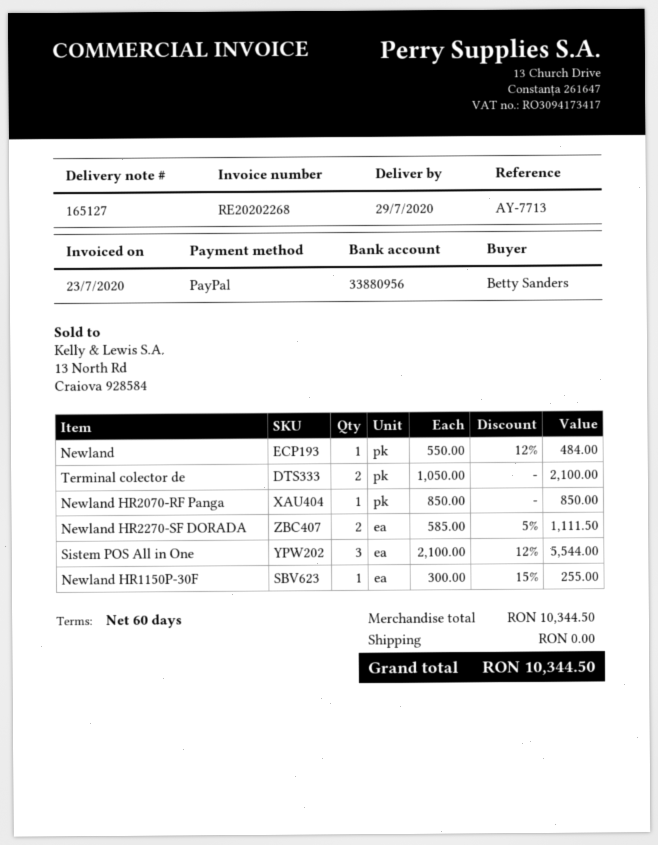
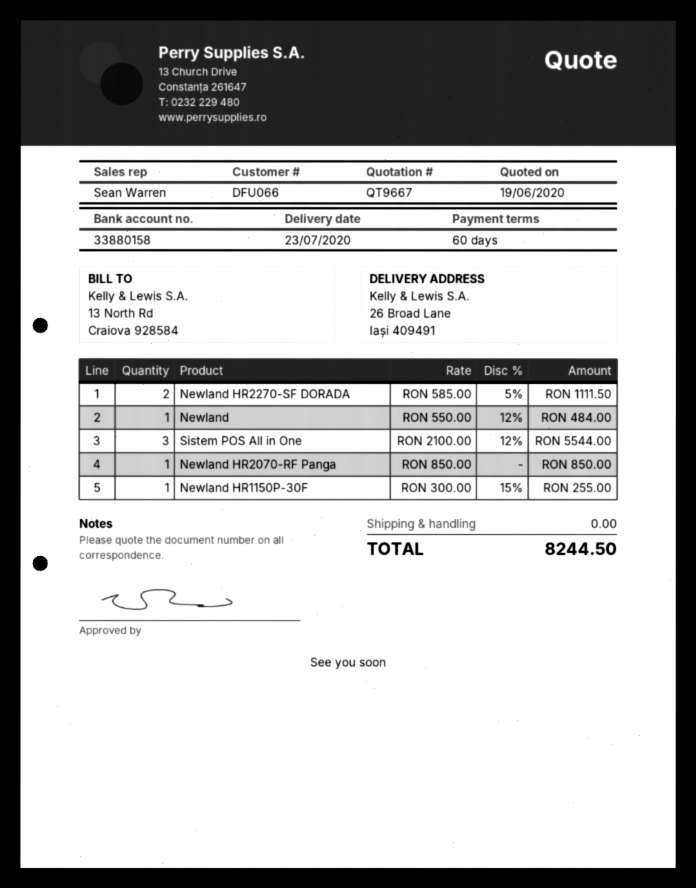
delivery date: 2020-07-29 -> 2020-07-23
bank account: 33880956 -> 33880158
Terminal colector de: 2 x 1050.00 = 2100.00 -> none
total: 10344.50 -> 8244.50

